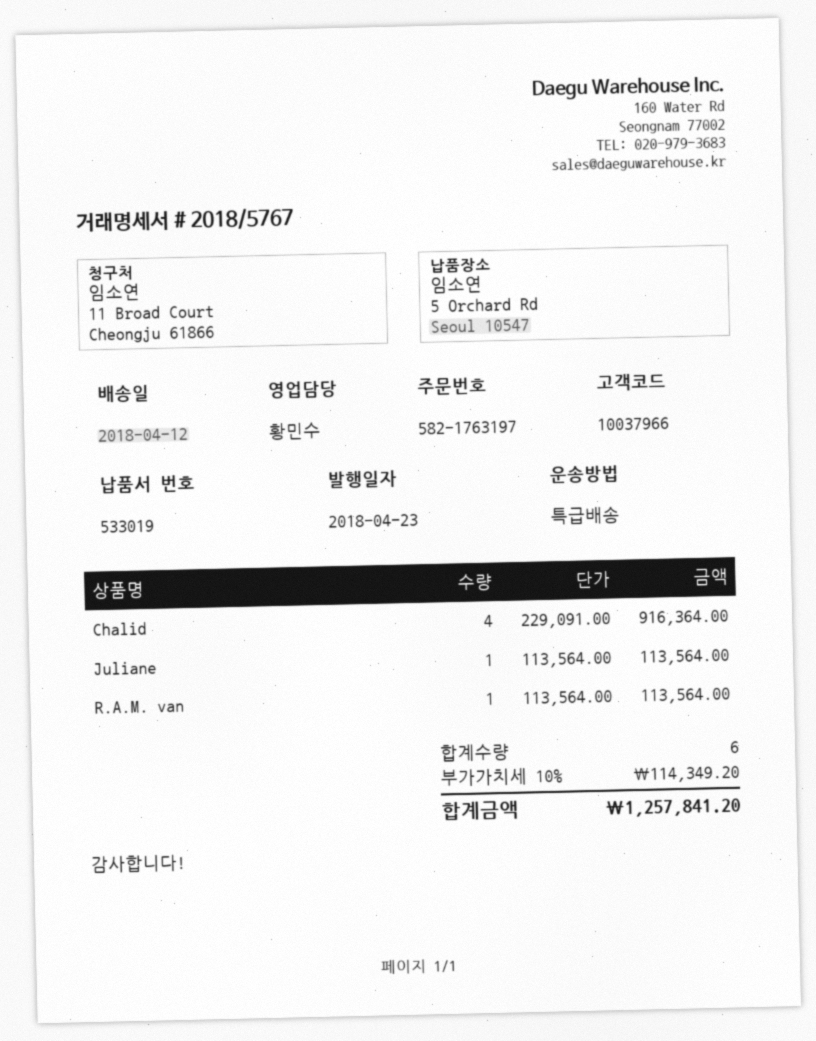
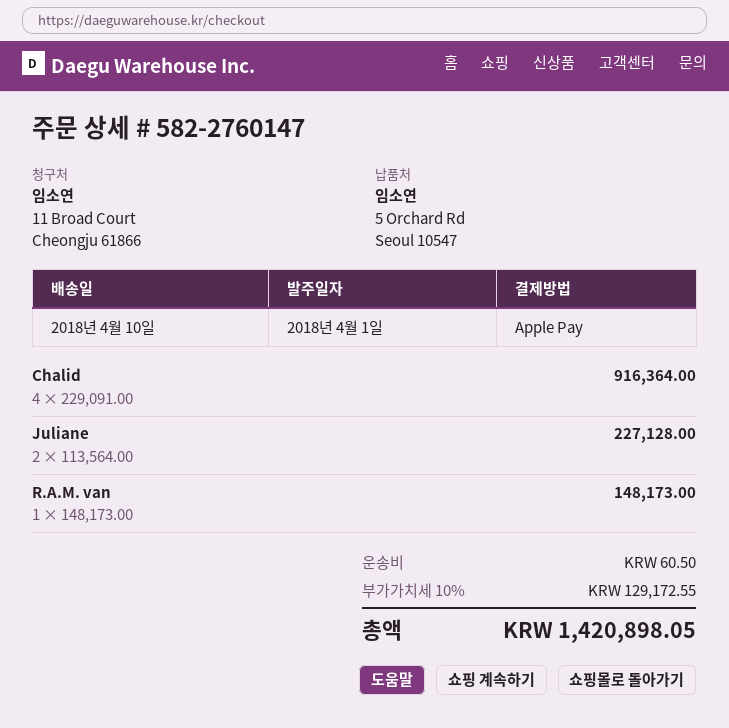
order number: 582-1763197 -> 582-2760147
delivery date: 2018-04-12 -> 2018-04-10
Juliane: 1 x 113564.00 = 113564.00 -> 2 x 113564.00 = 227128.00
R.A.M. van: 1 x 113564.00 = 113564.00 -> 1 x 148173.00 = 148173.00
shipping: none -> 60.50
tax: 10% = 114349.20 -> 10% = 129172.55
total: 1257841.20 -> 1420898.05

